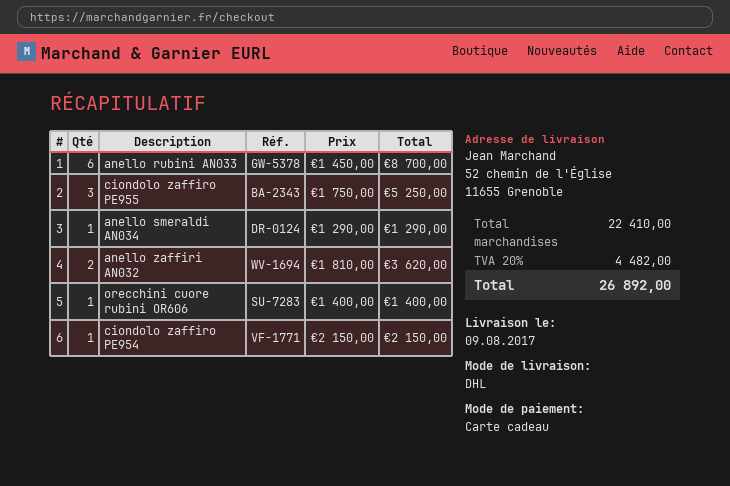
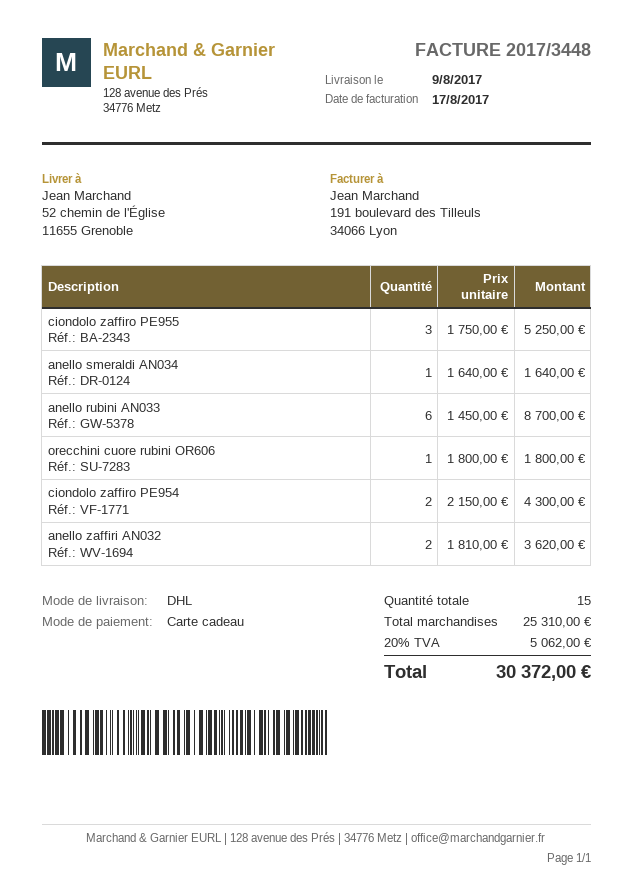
anello smeraldi AN034: 1 x 1290.00 = 1290.00 -> 1 x 1640.00 = 1640.00
orecchini cuore rubini OR606: 1 x 1400.00 = 1400.00 -> 1 x 1800.00 = 1800.00
ciondolo zaffiro PE954: 1 x 2150.00 = 2150.00 -> 2 x 2150.00 = 4300.00
subtotal: 22410.00 -> 25310.00
tax: 20% = 4482.00 -> 20% = 5062.00
total: 26892.00 -> 30372.00

